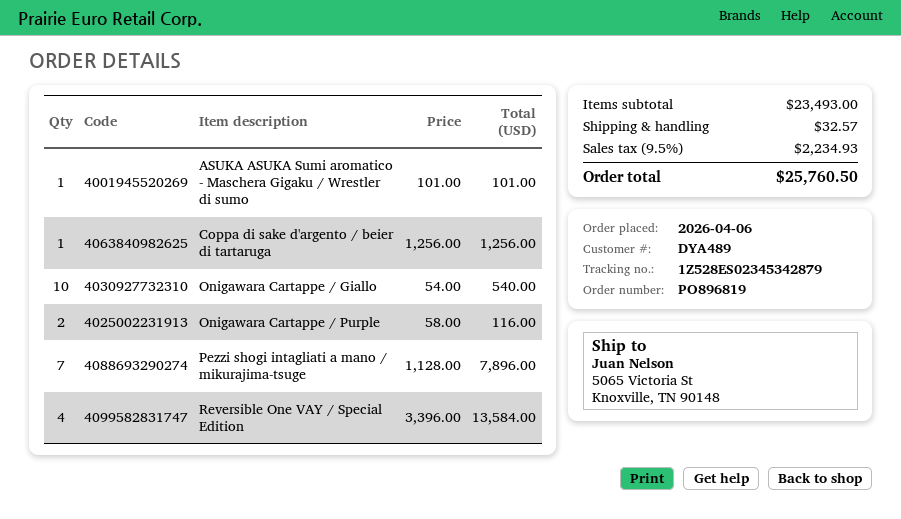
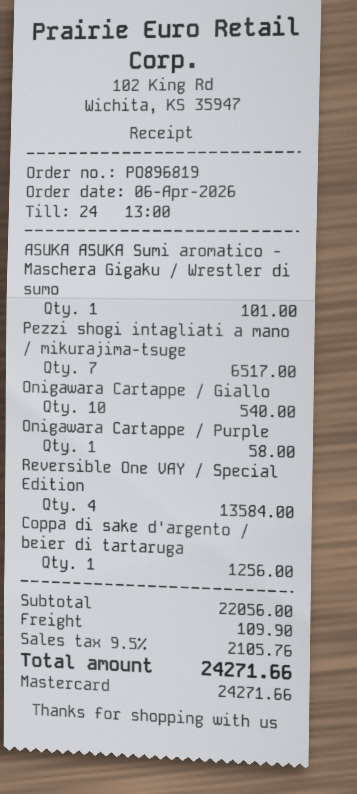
Onigawara Cartappe / Purple: 2 for 116.00 -> 1 for 58.00
Pezzi shogi intagliati a mano / mikurajima-tsuge: 7 for 7896.00 -> 7 for 6517.00
subtotal: 23493.00 -> 22056.00
shipping: 32.57 -> 109.90
tax: 9.5% = 2234.93 -> 9.5% = 2105.76
total: 25760.50 -> 24271.66

